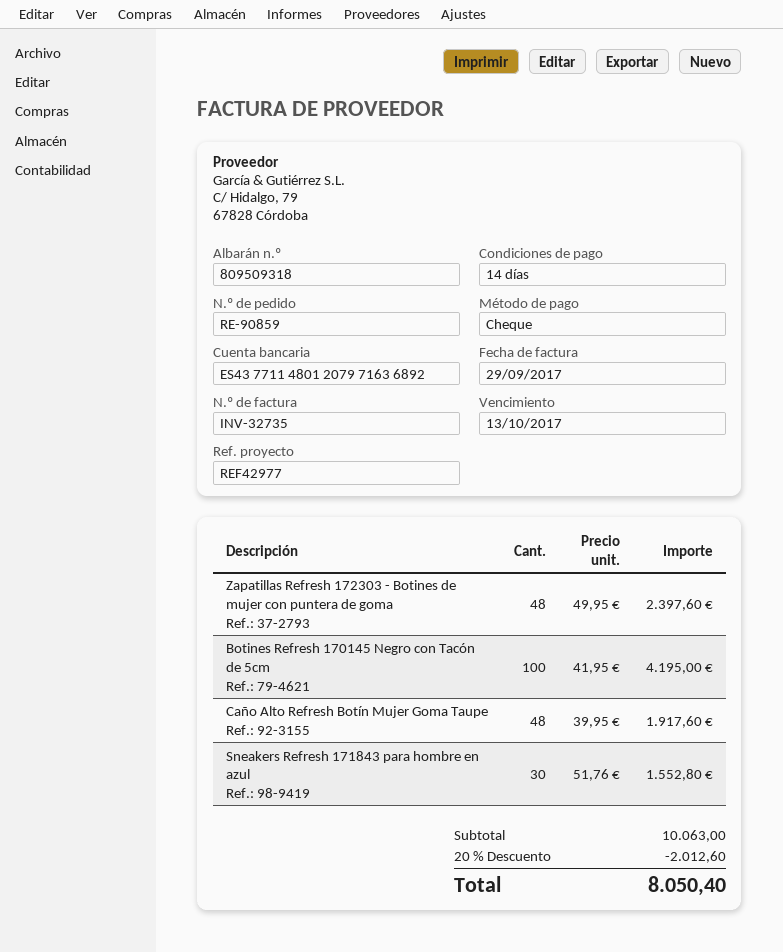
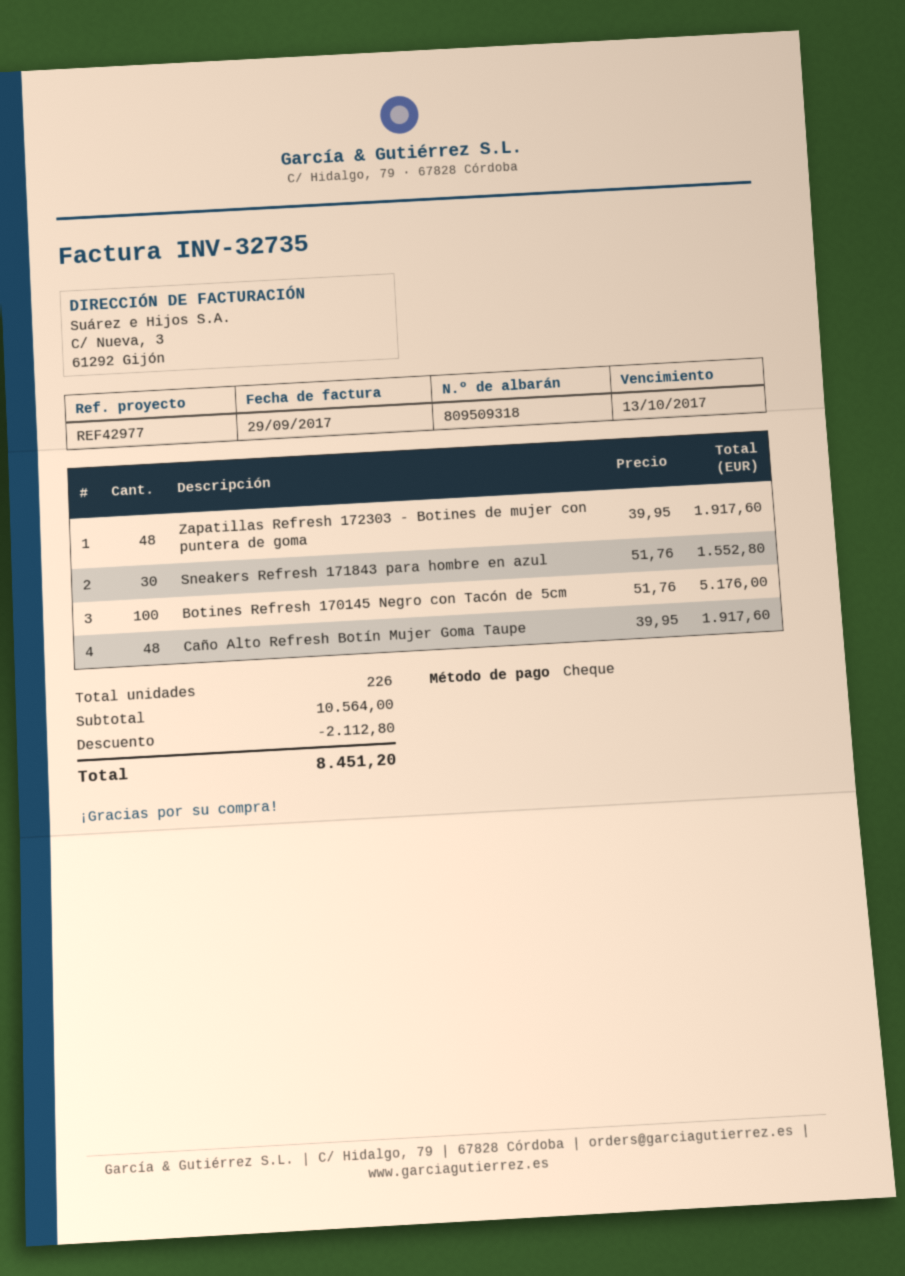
Zapatillas Refresh 172303 - Botines de mujer con puntera de goma: 48 x 49.95 = 2397.60 -> 48 x 39.95 = 1917.60
Botines Refresh 170145 Negro con Tacón de 5cm: 100 x 41.95 = 4195.00 -> 100 x 51.76 = 5176.00
subtotal: 10063.00 -> 10564.00
discount: 2012.60 -> 2112.80
total: 8050.40 -> 8451.20

